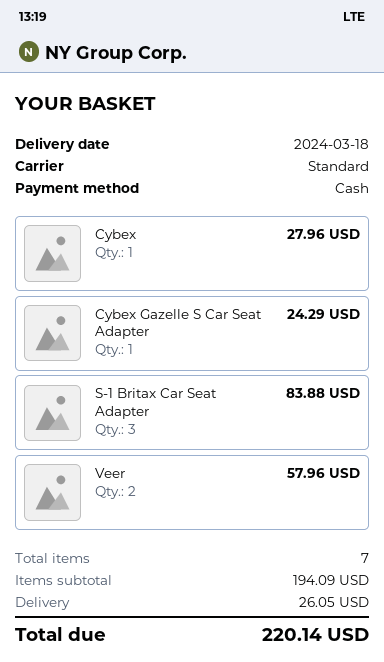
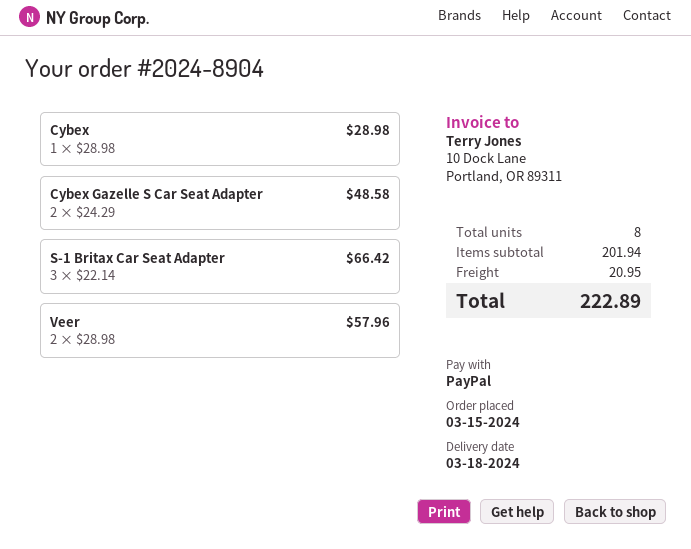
payment method: cash -> PayPal
Cybex: 1 for 27.96 -> 1 for 28.98
Cybex Gazelle S Car Seat Adapter: 1 for 24.29 -> 2 for 48.58
S-1 Britax Car Seat Adapter: 3 for 83.88 -> 3 for 66.42
total quantity: 7 -> 8
subtotal: 194.09 -> 201.94
shipping: 26.05 -> 20.95
total: 220.14 -> 222.89

